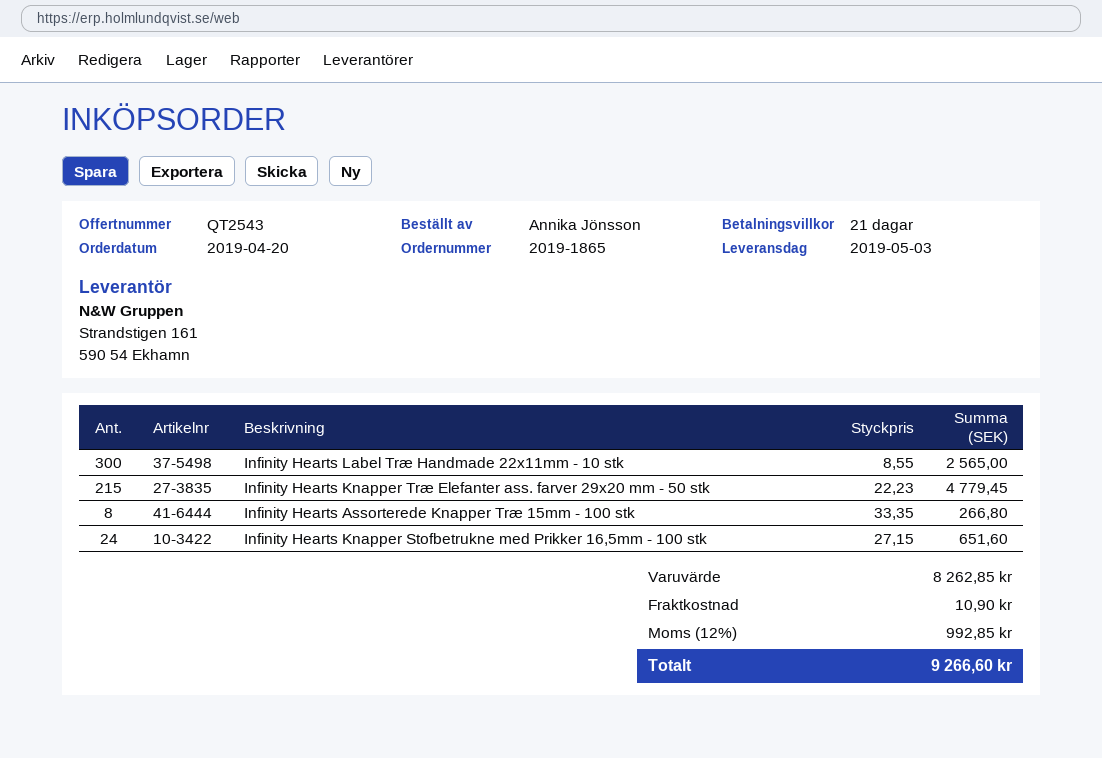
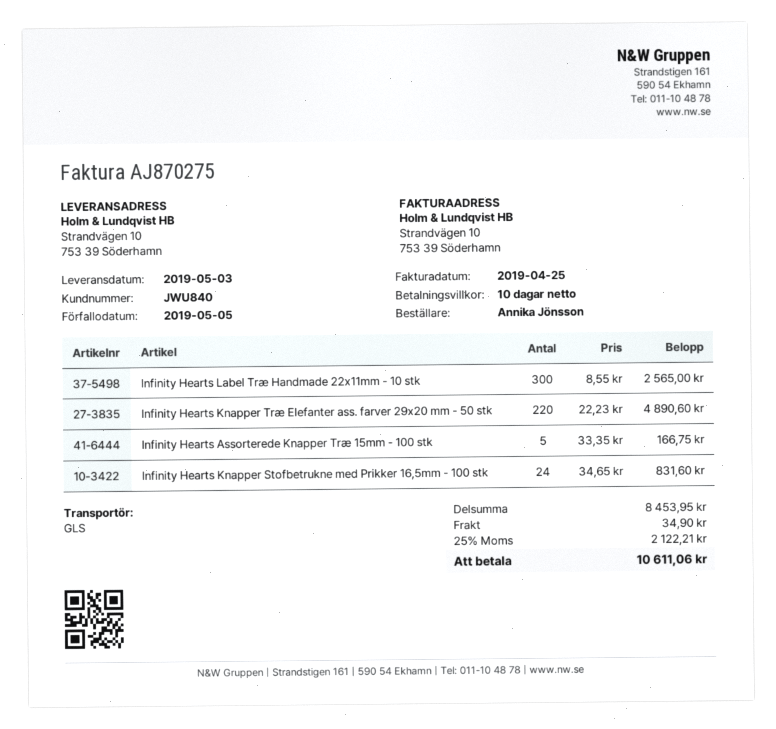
payment terms: 21 days -> 10 days
Infinity Hearts Knapper Træ Elefanter ass. farver 29x20 mm - 50 stk: 215 x 22.23 = 4779.45 -> 220 x 22.23 = 4890.60
Infinity Hearts Assorterede Knapper Træ 15mm - 100 stk: 8 x 33.35 = 266.80 -> 5 x 33.35 = 166.75
Infinity Hearts Knapper Stofbetrukne med Prikker 16,5mm - 100 stk: 24 x 27.15 = 651.60 -> 24 x 34.65 = 831.60
subtotal: 8262.85 -> 8453.95
shipping: 10.90 -> 34.90
tax: 12% = 992.85 -> 25% = 2122.21
total: 9266.60 -> 10611.06

